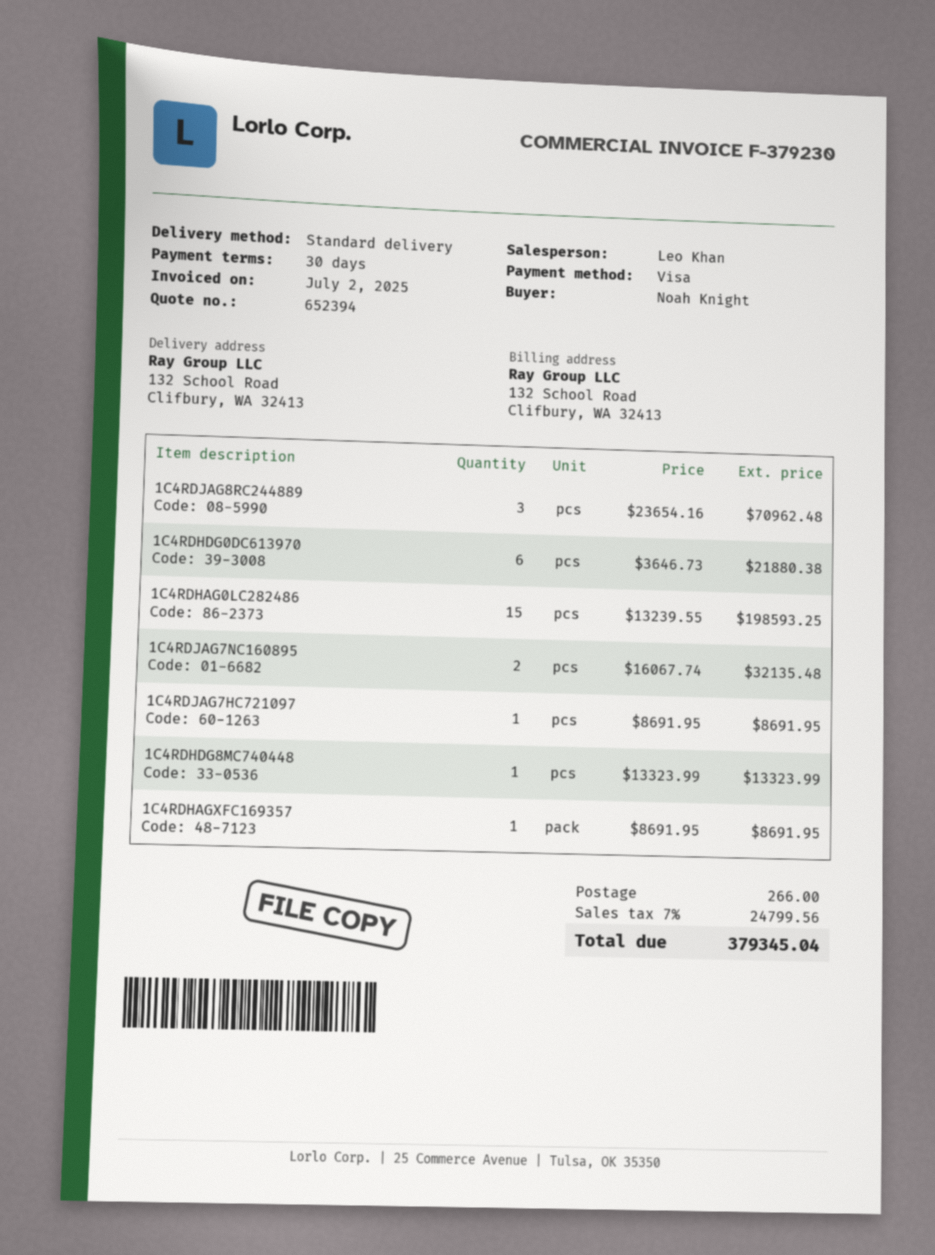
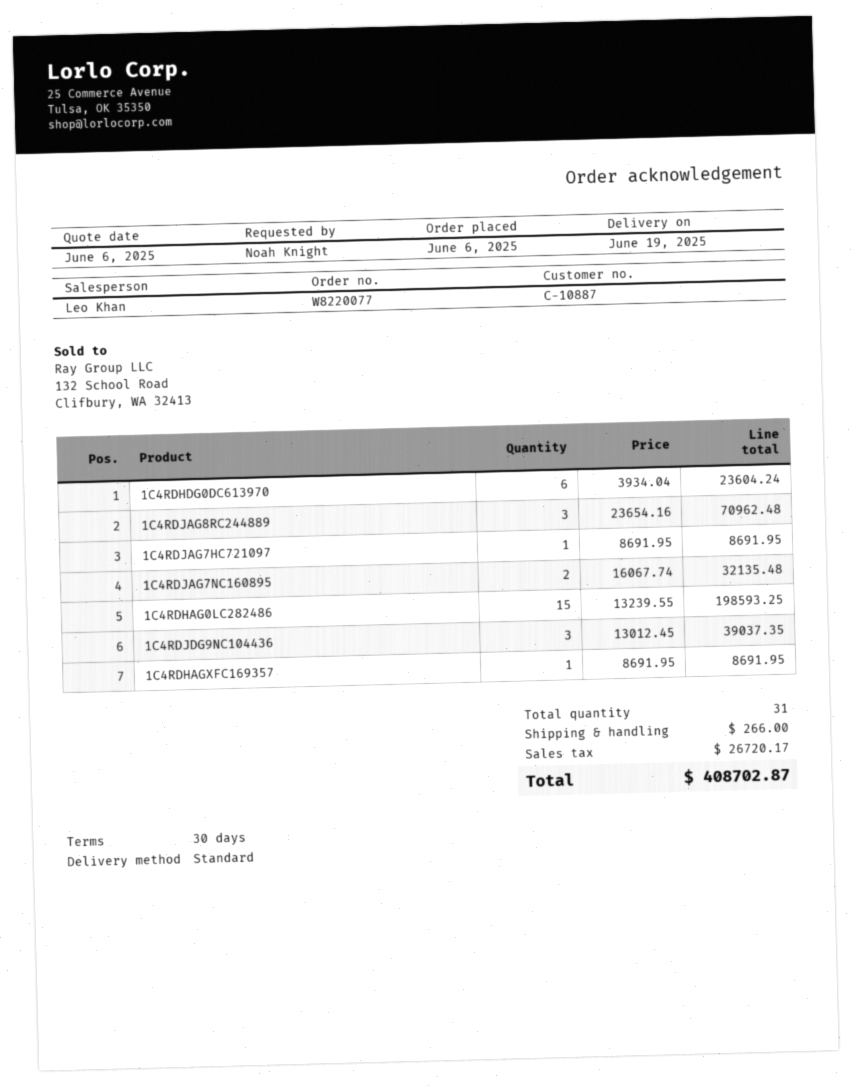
1C4RDHDG0DC613970: 6 x 3646.73 = 21880.38 -> 6 x 3934.04 = 23604.24
1C4RDHDG8MC740448: 1 x 13323.99 = 13323.99 -> none
1C4RDJDG9NC104436: none -> 3 x 13012.45 = 39037.35
tax: 24799.56 -> 26720.17
total: 379345.04 -> 408702.87

